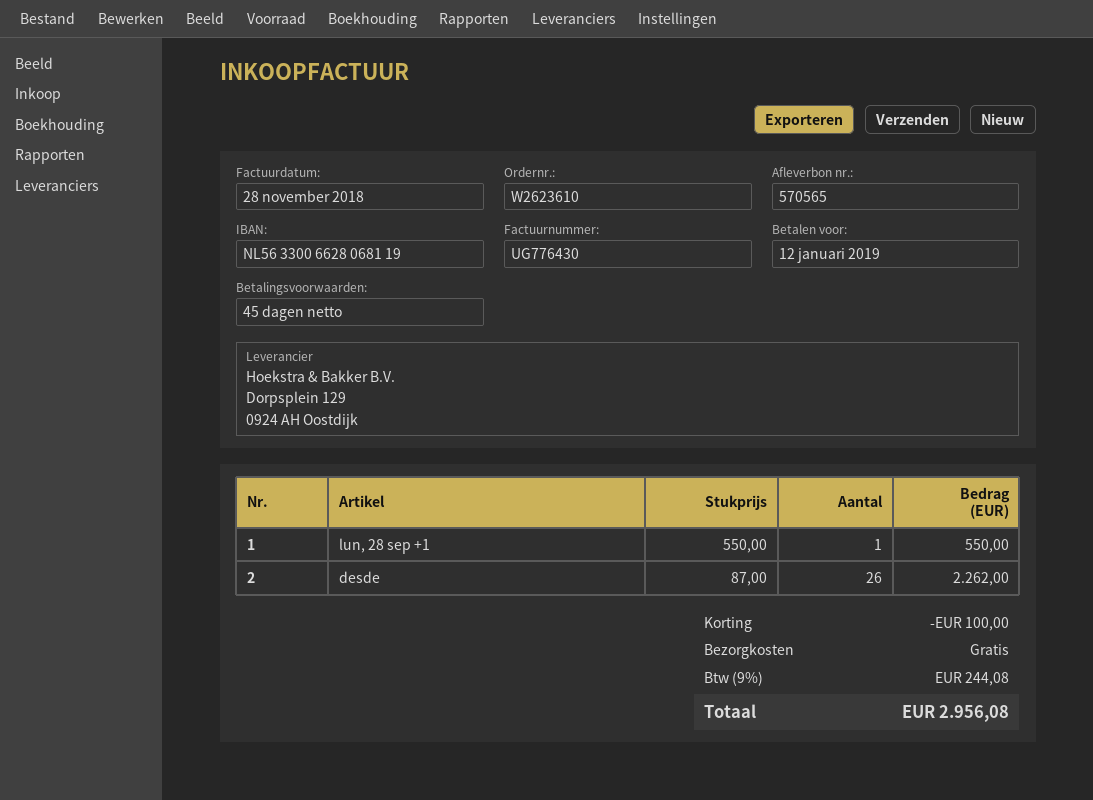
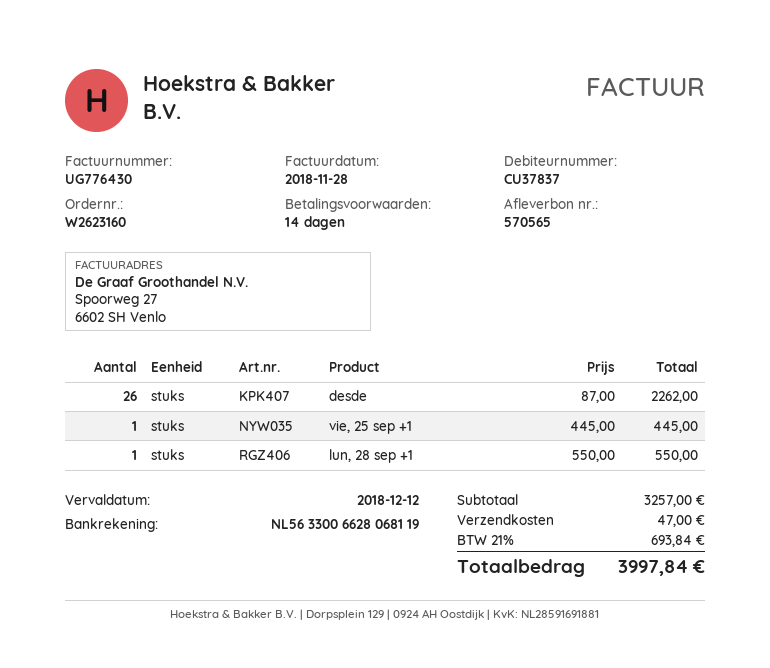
order number: W2623610 -> W2623160
payment terms: 45 days -> 14 days
due date: 2019-01-12 -> 2018-12-12
vie, 25 sep +1: none -> 1 x 445.00 = 445.00
discount: 100.00 -> none
shipping: 0.00 -> 47.00
tax: 9% = 244.08 -> 21% = 693.84
total: 2956.08 -> 3997.84

